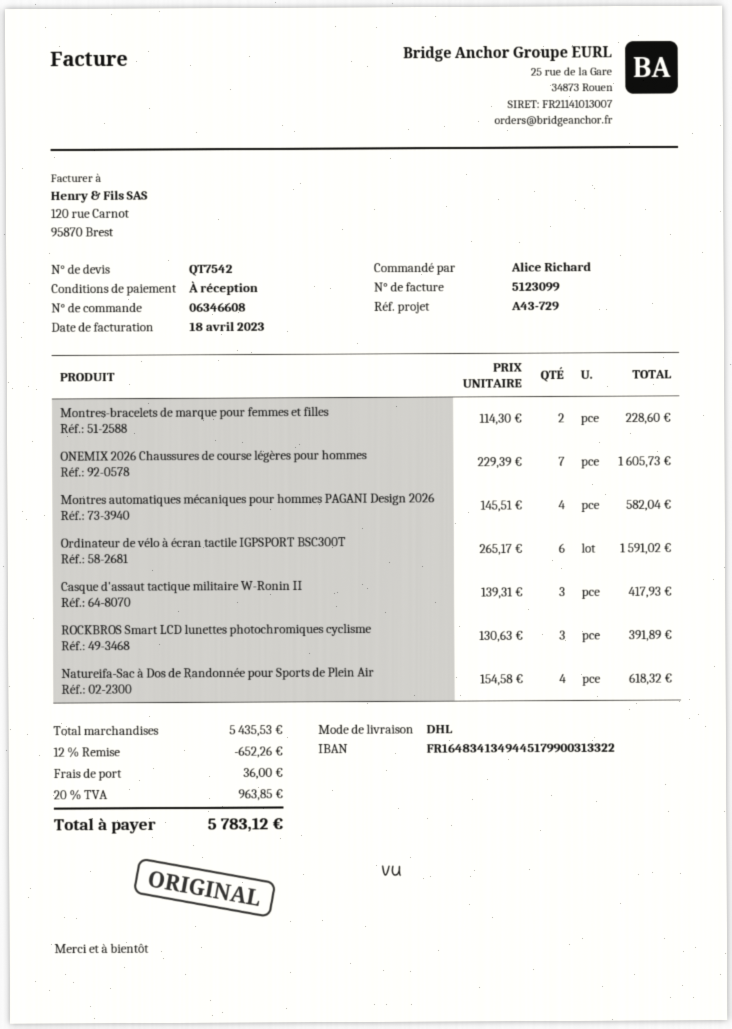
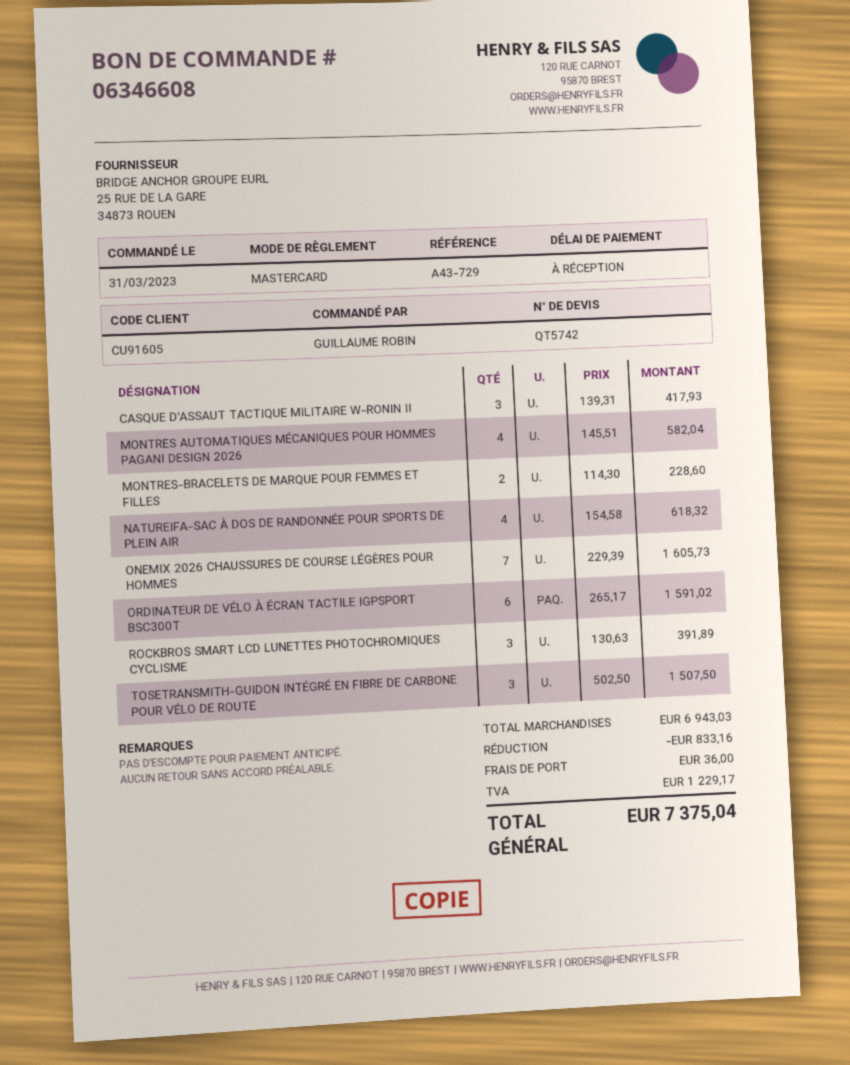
quote number: QT7542 -> QT5742
ordered by: Alice Richard -> GUILLAUME ROBIN
TOSETRANSMITH-GUIDON INTÉGRÉ EN FIBRE DE CARBONE POUR VÉLO DE ROUTE: none -> 3 x 502.50 = 1507.50
subtotal: 5435.53 -> 6943.03
discount: 652.26 -> 833.16
tax: 963.85 -> 1229.17
total: 5783.12 -> 7375.04

